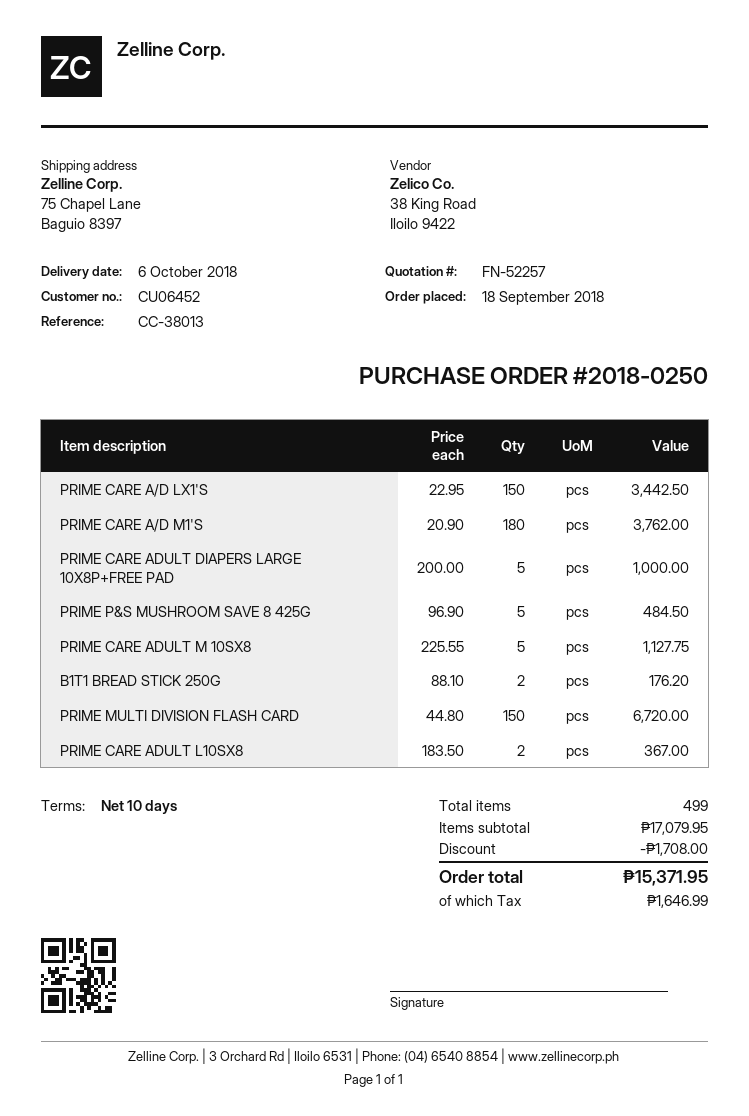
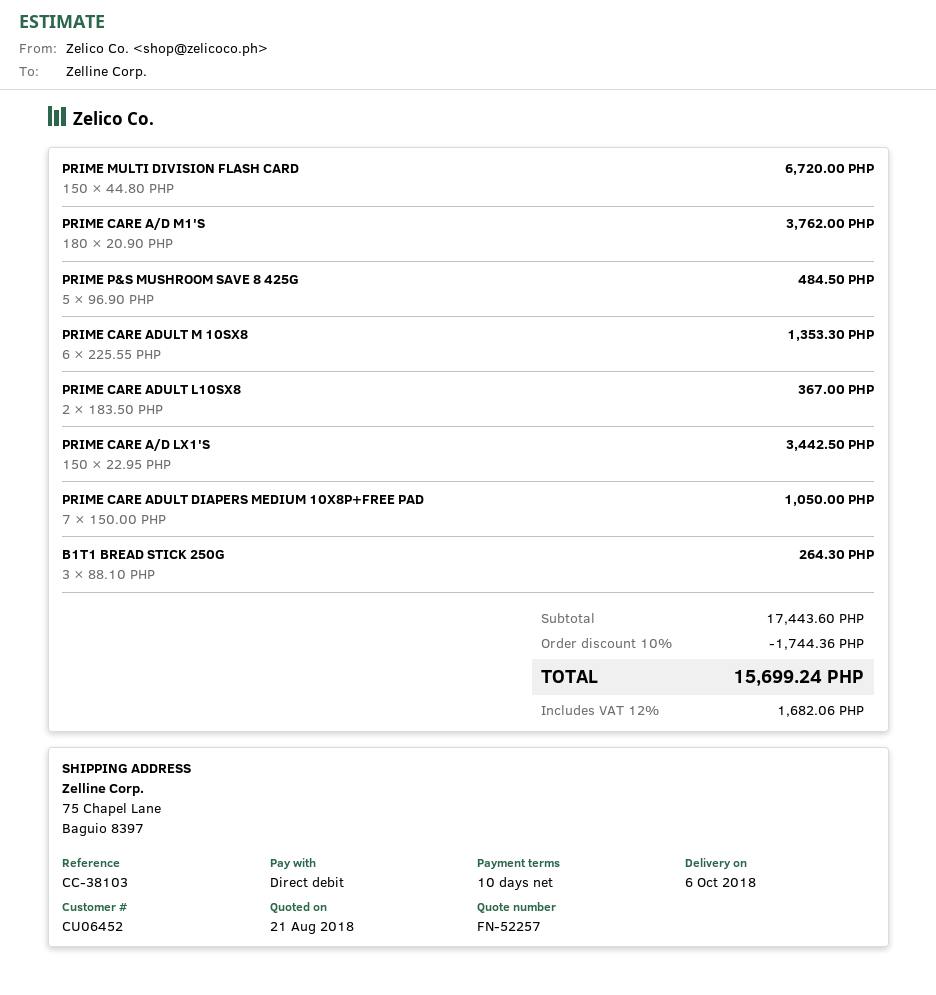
reference: CC-38013 -> CC-38103
PRIME CARE ADULT DIAPERS LARGE 10X8P+FREE PAD: 5 x 200.00 = 1000.00 -> none
PRIME CARE ADULT M 10SX8: 5 x 225.55 = 1127.75 -> 6 x 225.55 = 1353.30
B1T1 BREAD STICK 250G: 2 x 88.10 = 176.20 -> 3 x 88.10 = 264.30
PRIME CARE ADULT DIAPERS MEDIUM 10X8P+FREE PAD: none -> 7 x 150.00 = 1050.00
subtotal: 17079.95 -> 17443.60
discount: 1708.00 -> 1744.36
tax: 1646.99 -> 1682.06
total: 15371.95 -> 15699.24

